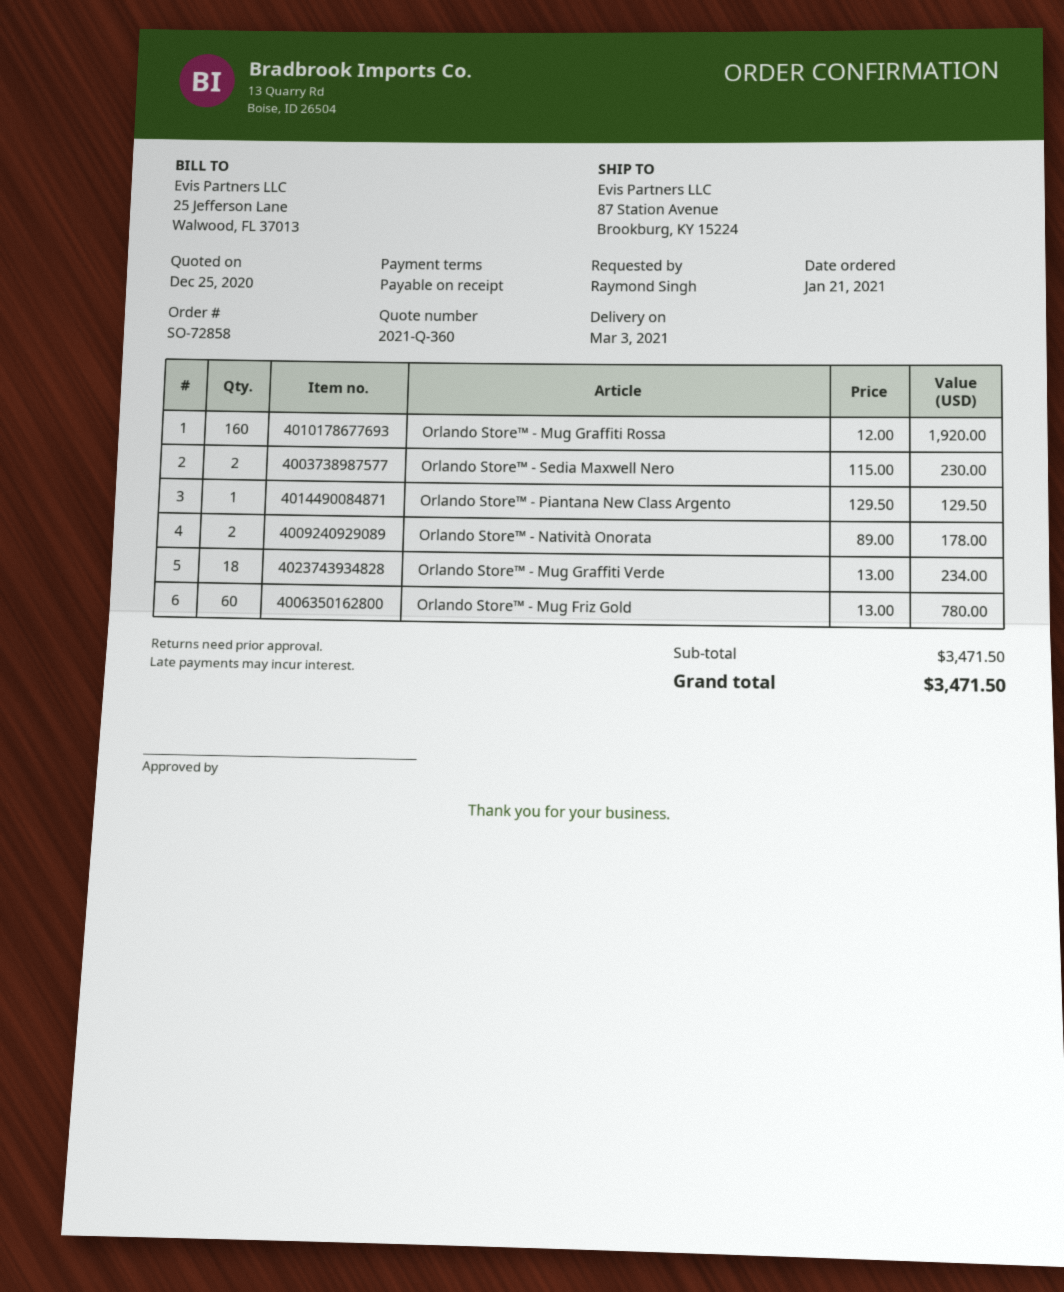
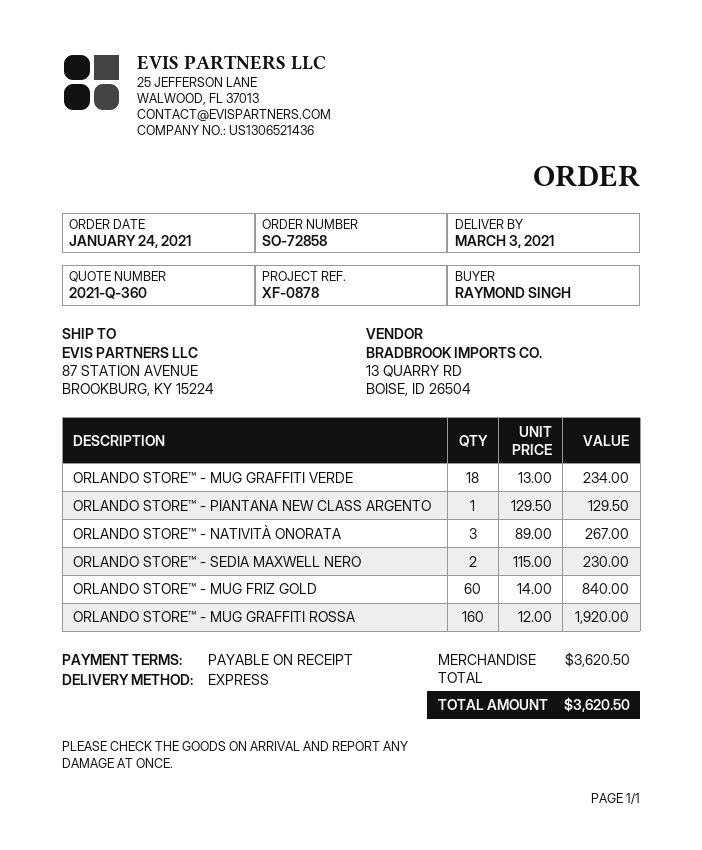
order date: 2021-01-21 -> 2021-01-24
Orlando Store™ - Natività Onorata: 2 x 89.00 = 178.00 -> 3 x 89.00 = 267.00
Orlando Store™ - Mug Friz Gold: 60 x 13.00 = 780.00 -> 60 x 14.00 = 840.00
subtotal: 3471.50 -> 3620.50
total: 3471.50 -> 3620.50

